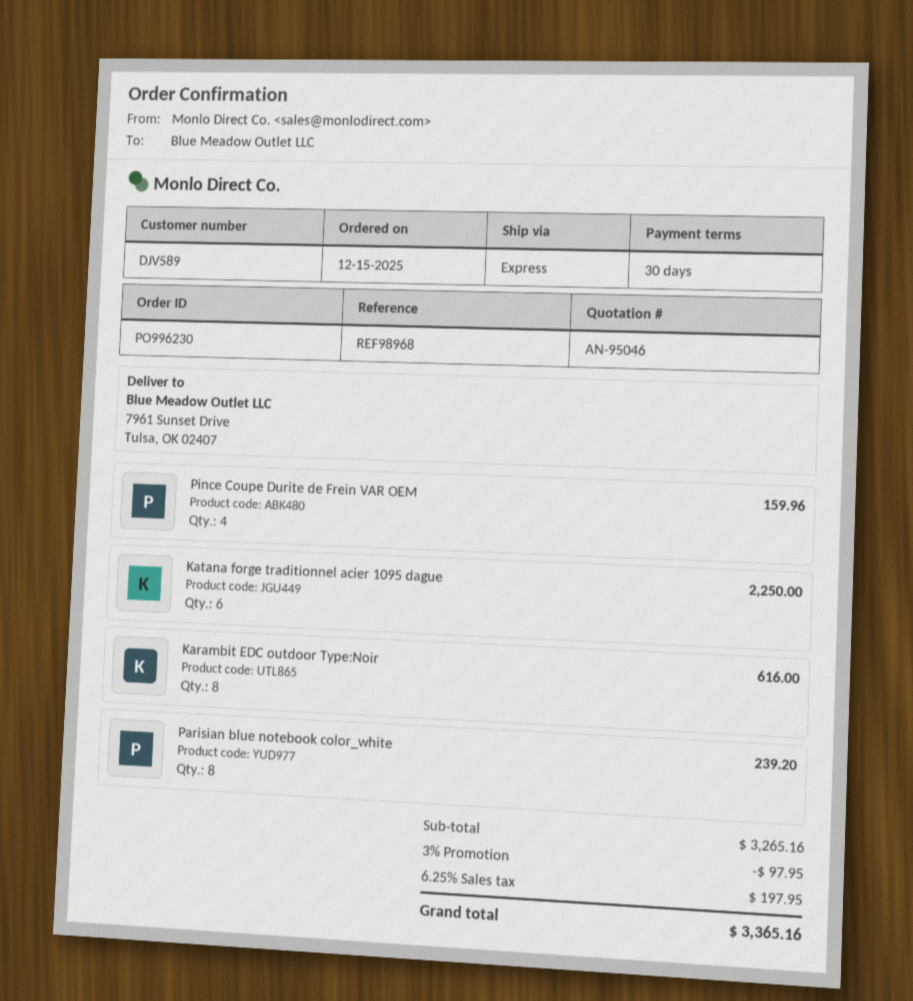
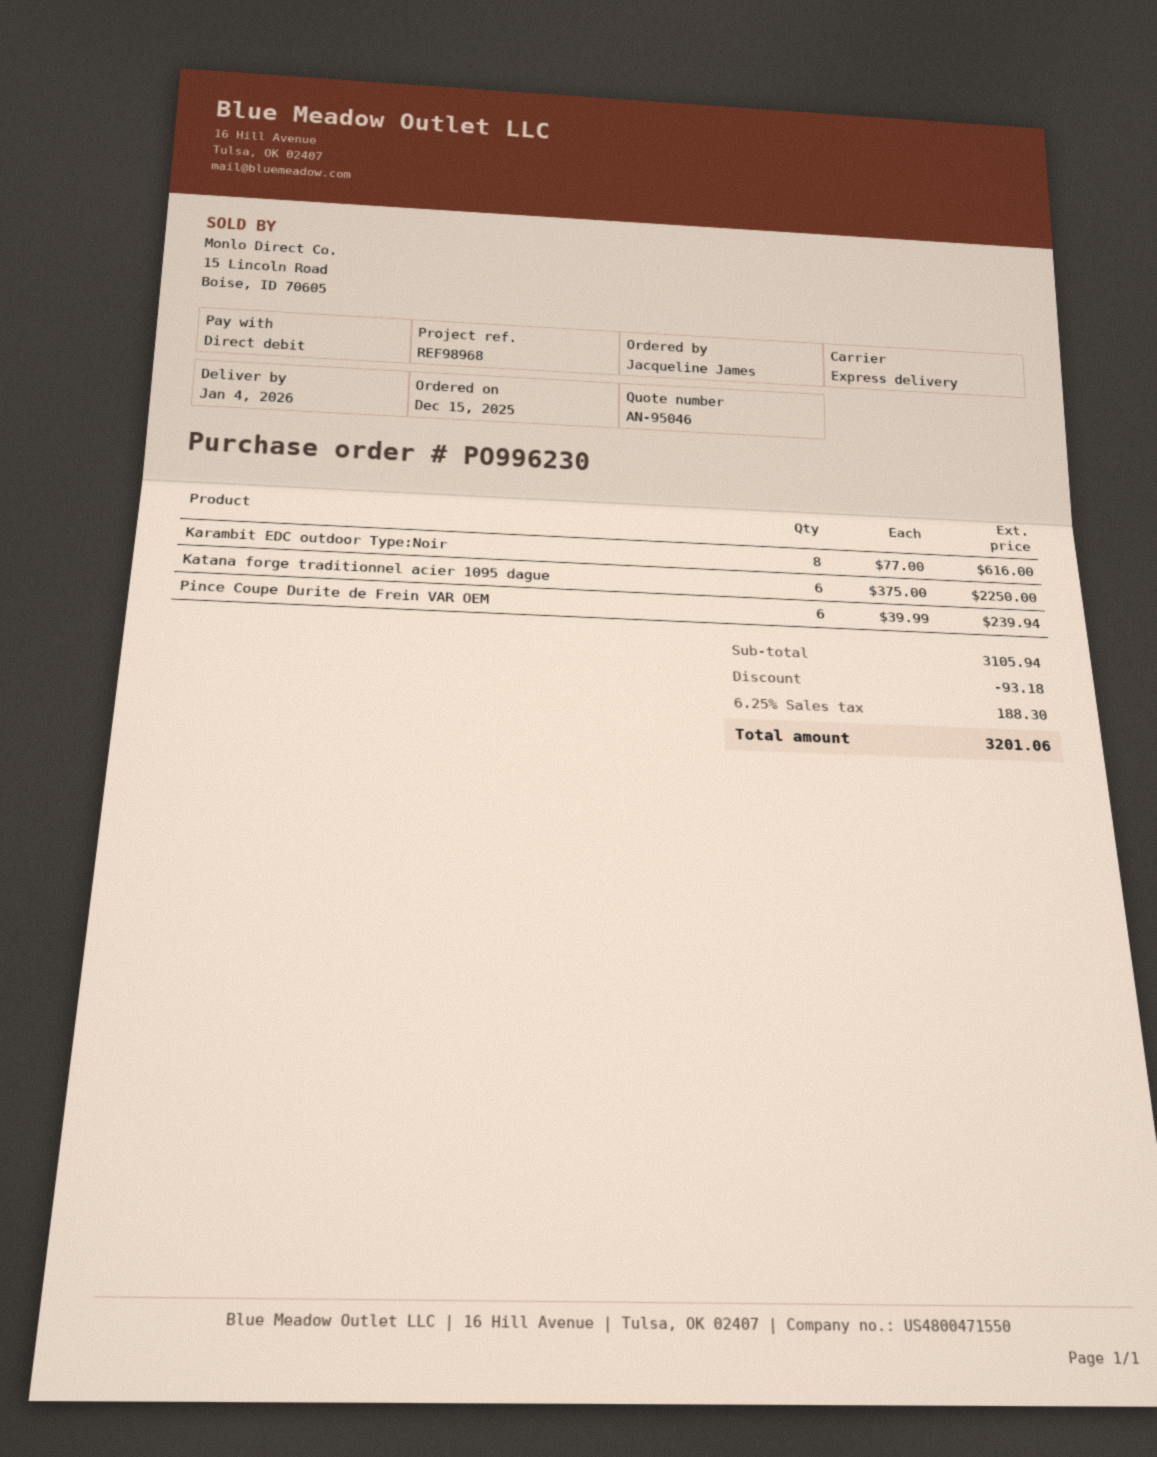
Pince Coupe Durite de Frein VAR OEM: 4 for 159.96 -> 6 for 239.94
Parisian blue notebook color_white: 8 for 239.20 -> none
subtotal: 3265.16 -> 3105.94
discount: 97.95 -> 93.18
tax: 6.25% = 197.95 -> 6.25% = 188.30
total: 3365.16 -> 3201.06

